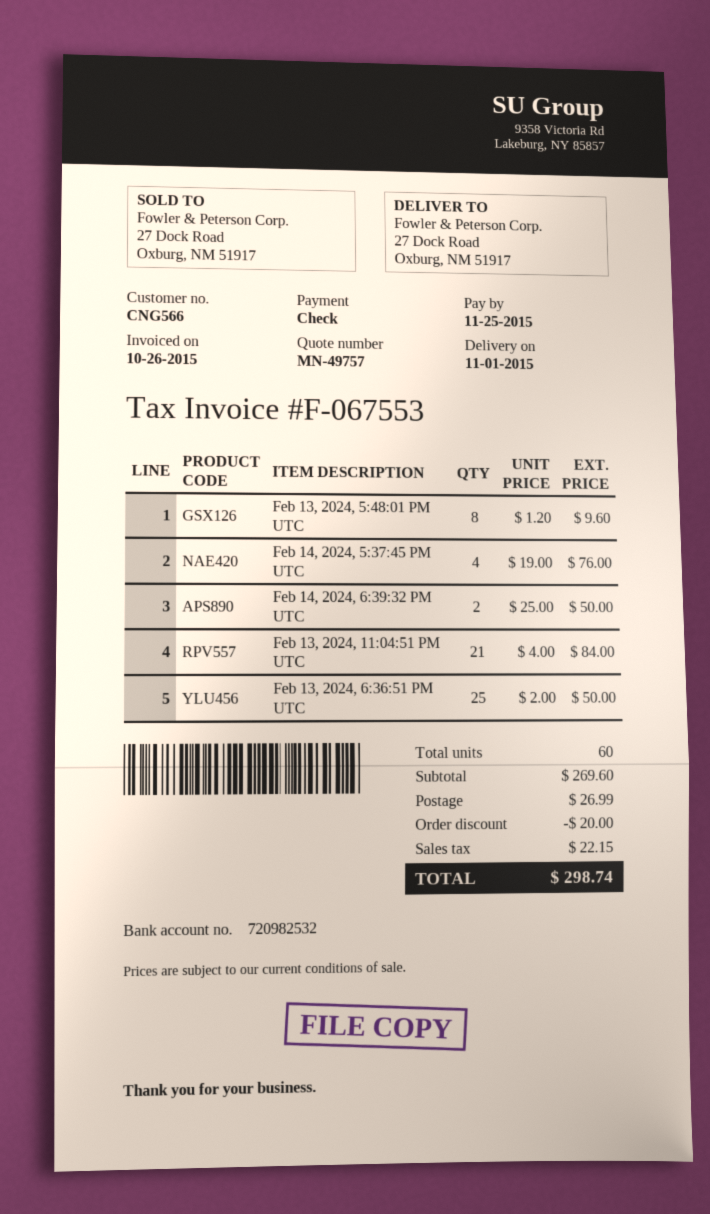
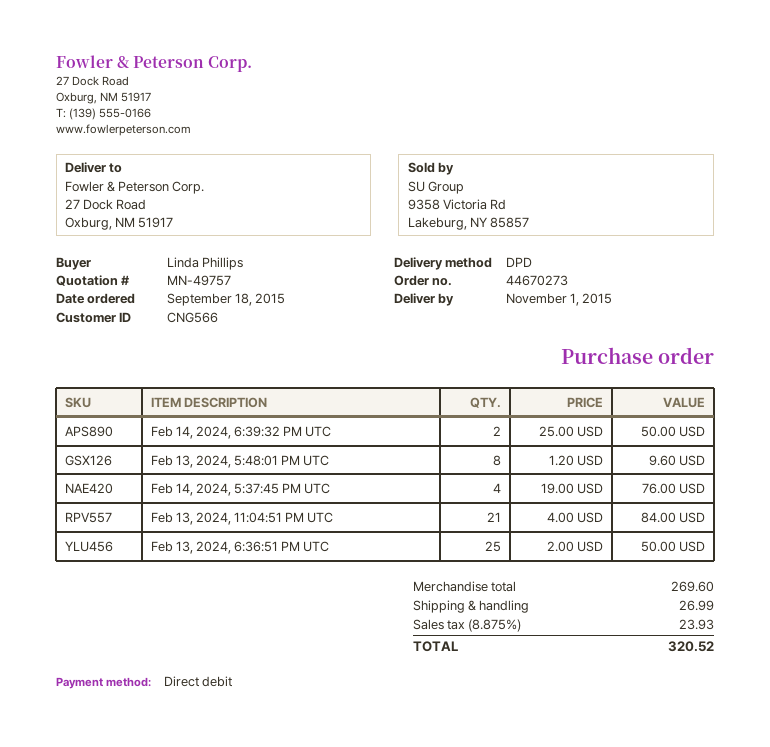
payment method: cheque -> direct debit
discount: 20.00 -> none
tax: 22.15 -> 23.93
total: 298.74 -> 320.52

